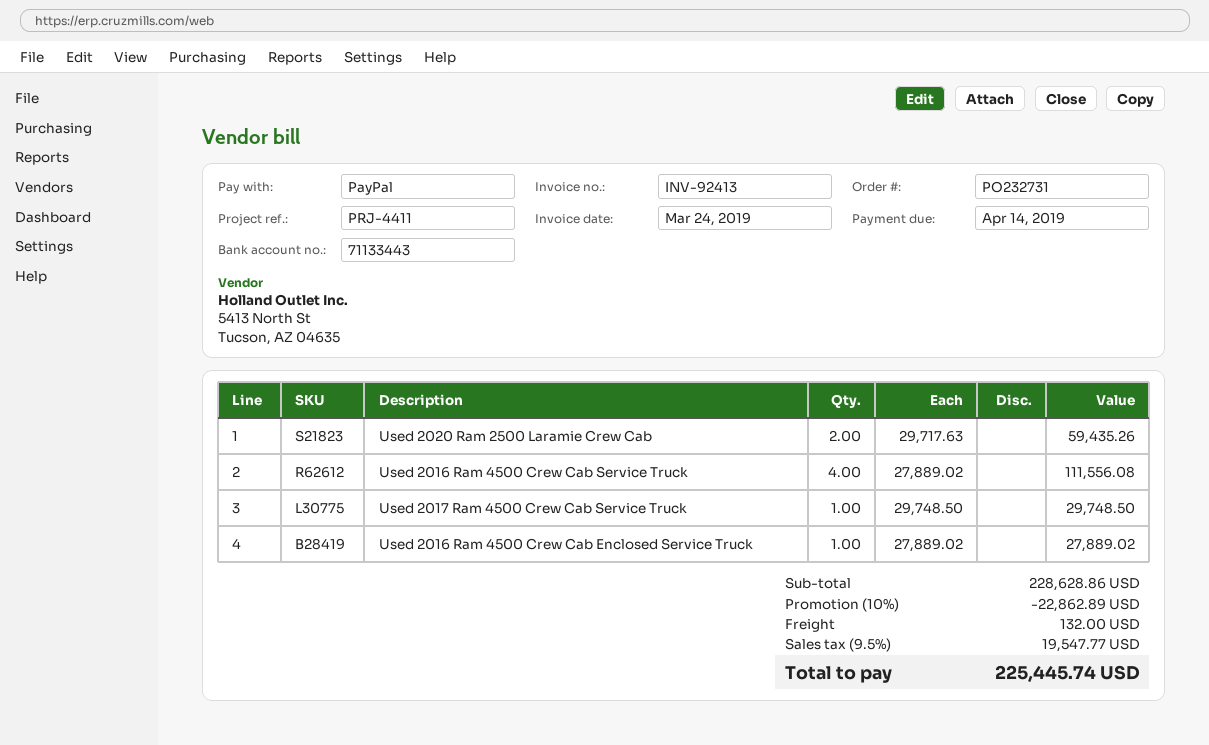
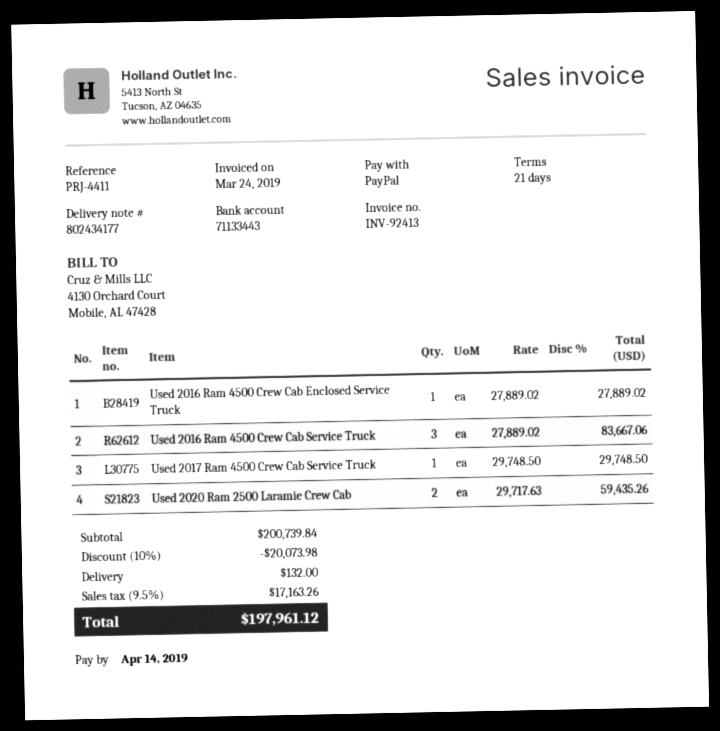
Used 2016 Ram 4500 Crew Cab Service Truck: 4 x 27889.02 = 111556.08 -> 3 x 27889.02 = 83667.06
subtotal: 228628.86 -> 200739.84
discount: 10% = 22862.89 -> 10% = 20073.98
tax: 9.5% = 19547.77 -> 9.5% = 17163.26
total: 225445.74 -> 197961.12

